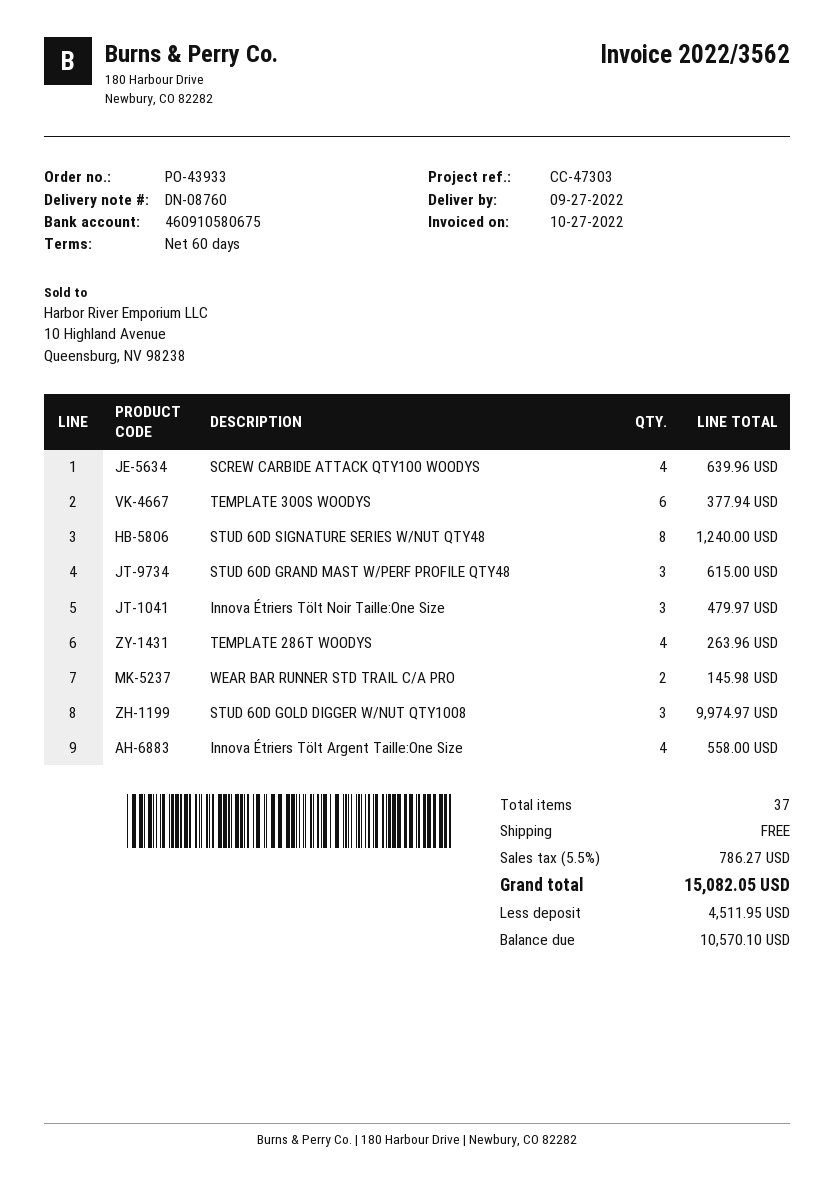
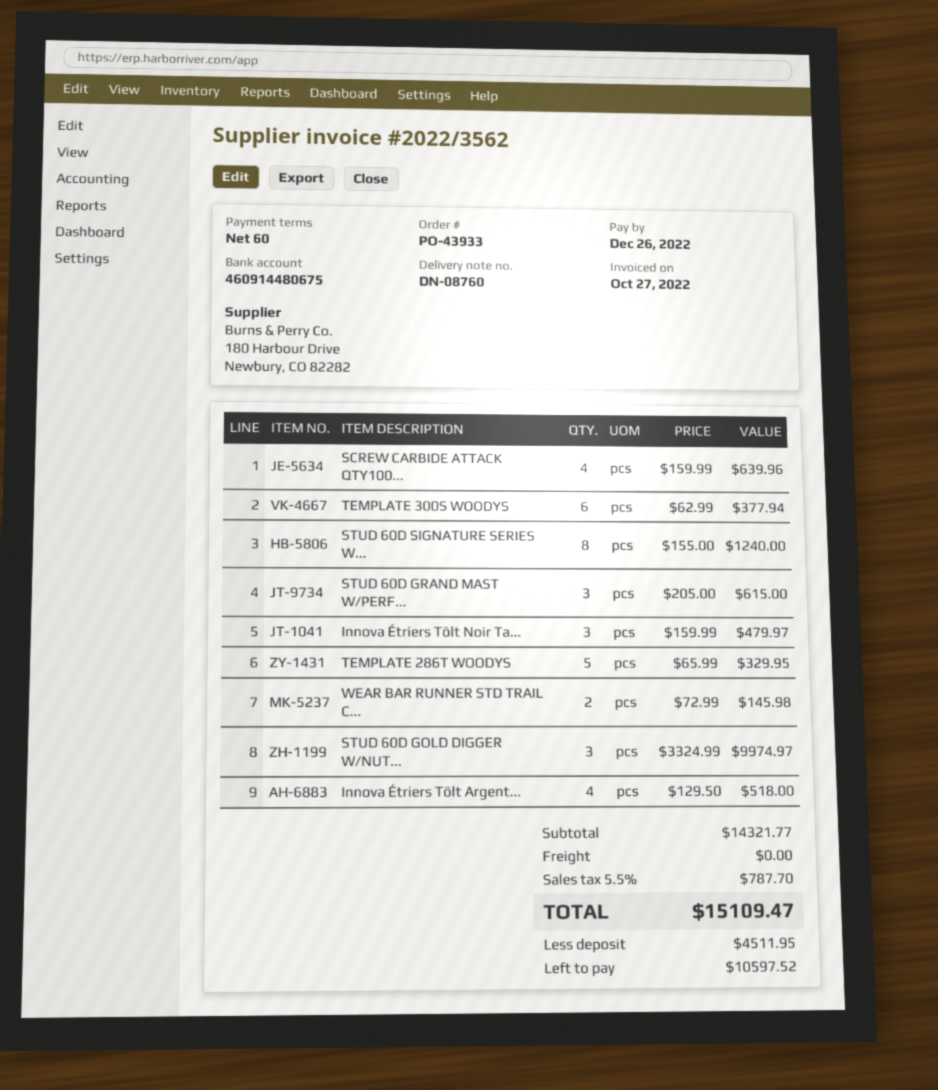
bank account: 460910580675 -> 460914480675
TEMPLATE 286T WOODYS: 4 for 263.96 -> 5 for 329.95
Innova Étriers Tölt Argent Taille:One Size: 4 for 558.00 -> 4 for 518.00
tax: 5.5% = 786.27 -> 5.5% = 787.70
total: 15082.05 -> 15109.47
balance: 10570.10 -> 10597.52

